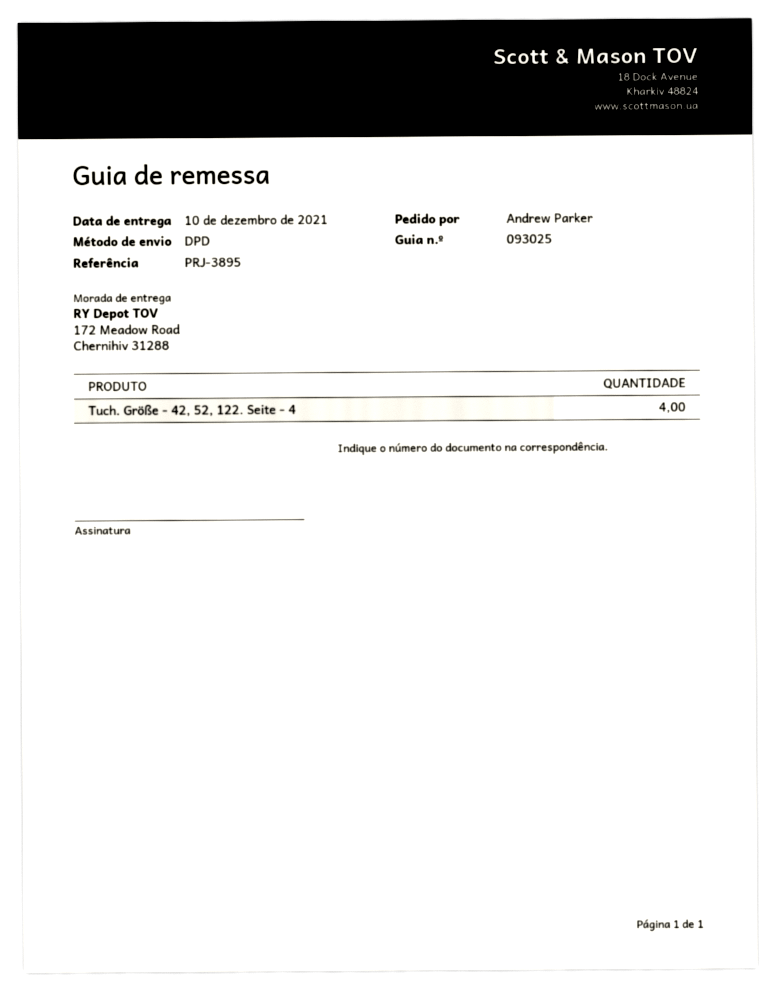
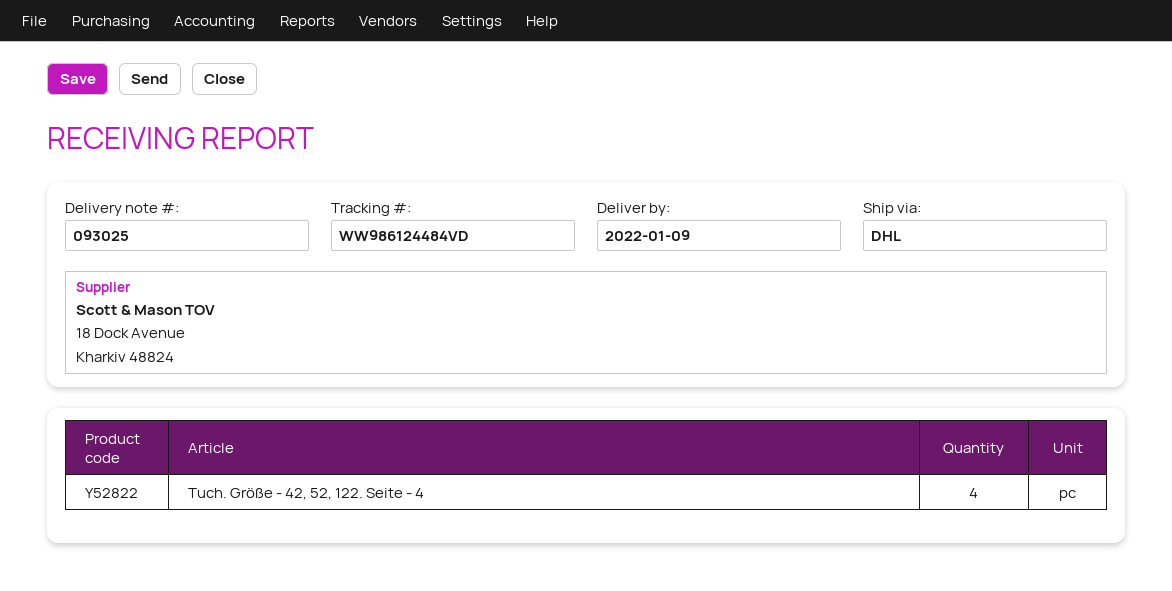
delivery date: 2021-12-10 -> 2022-01-09
shipping method: DPD -> DHL

